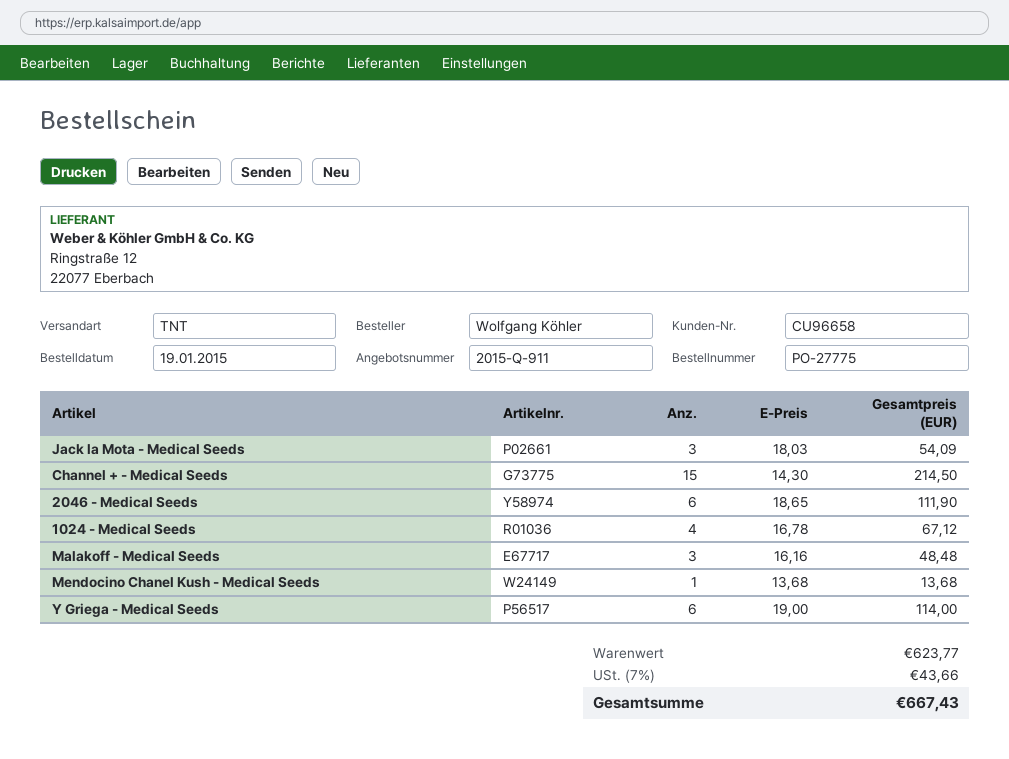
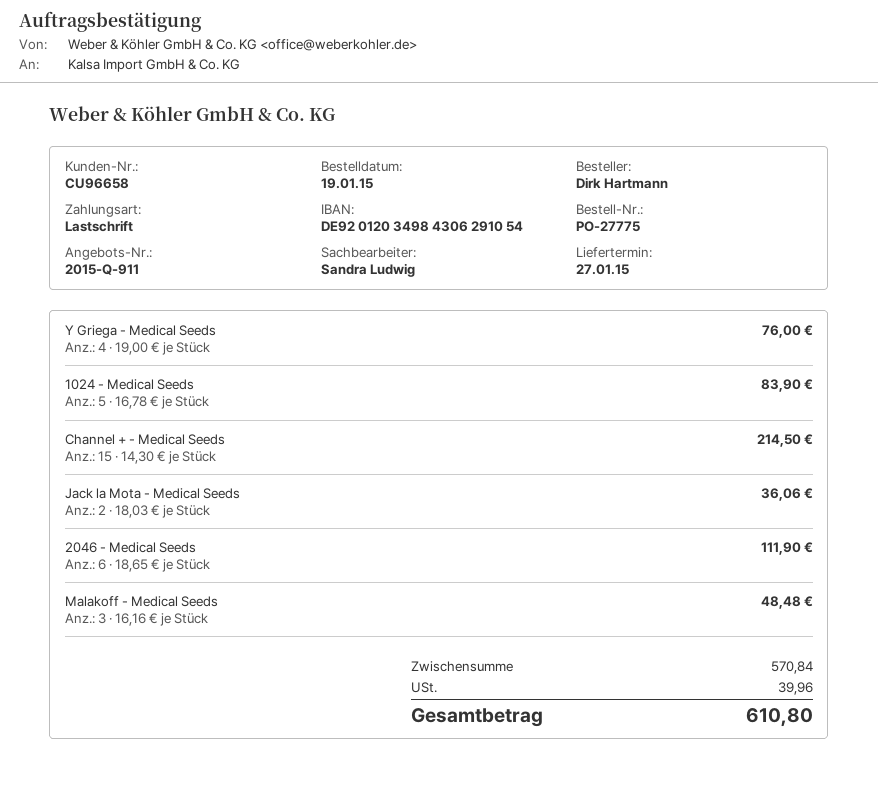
ordered by: Wolfgang Köhler -> Dirk Hartmann
Jack la Mota - Medical Seeds: 3 x 18.03 = 54.09 -> 2 x 18.03 = 36.06
1024 - Medical Seeds: 4 x 16.78 = 67.12 -> 5 x 16.78 = 83.90
Mendocino Chanel Kush - Medical Seeds: 1 x 13.68 = 13.68 -> none
Y Griega - Medical Seeds: 6 x 19.00 = 114.00 -> 4 x 19.00 = 76.00
subtotal: 623.77 -> 570.84
tax: 43.66 -> 39.96
total: 667.43 -> 610.80

